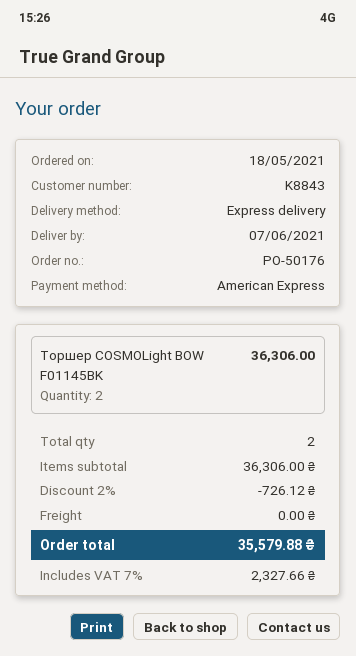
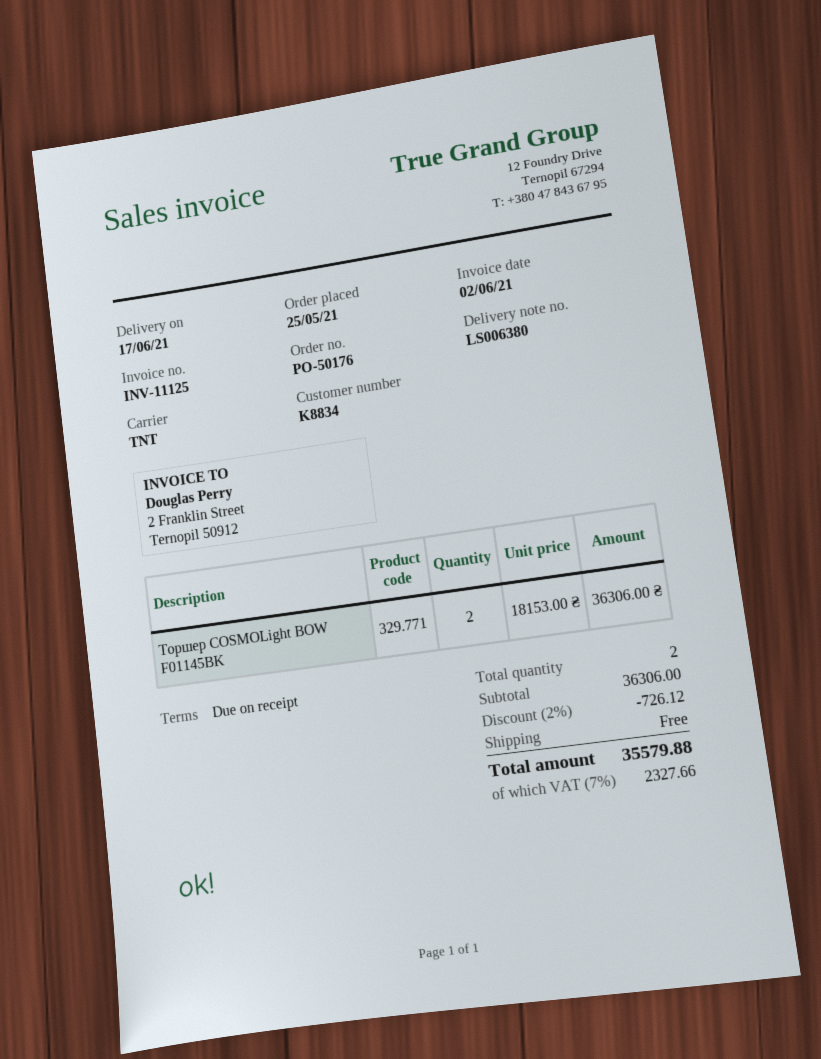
order date: 2021-05-18 -> 2021-05-25
delivery date: 2021-06-07 -> 2021-06-17
customer number: K8843 -> K8834
shipping method: express -> TNT

